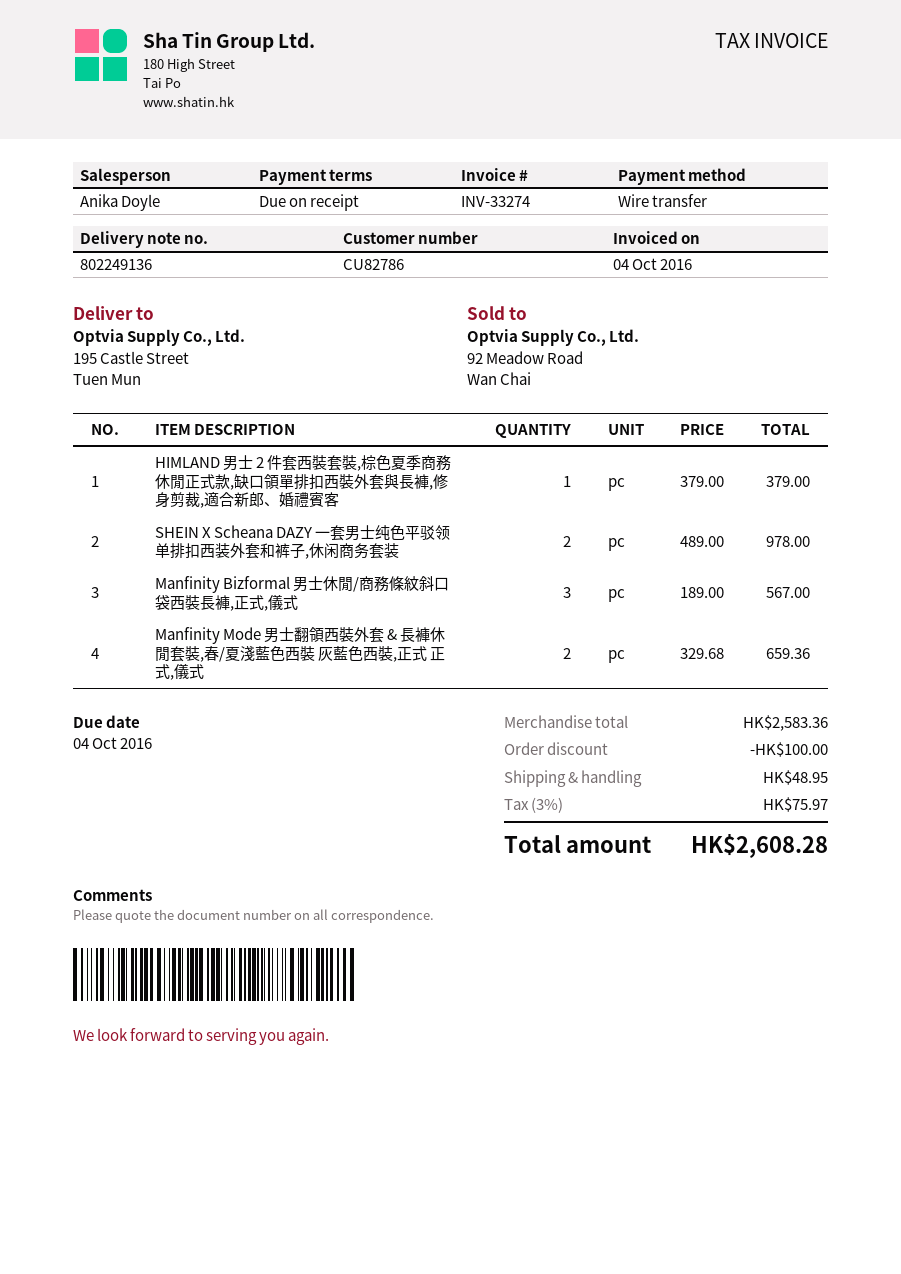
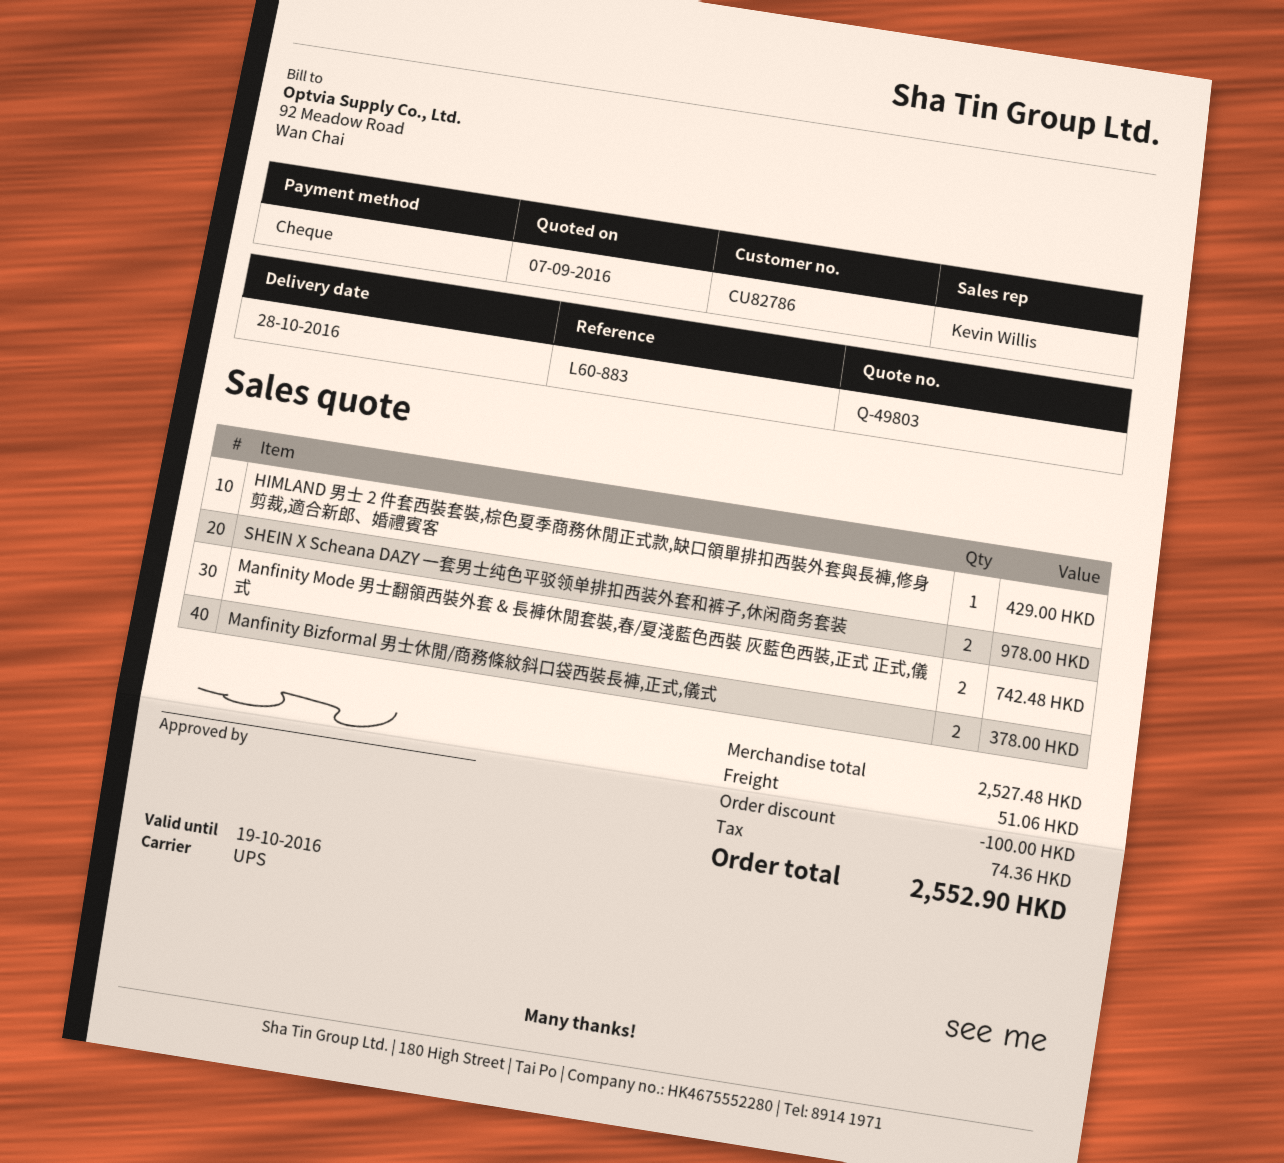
sales rep: Anika Doyle -> Kevin Willis
payment method: bank transfer -> cheque
HIMLAND 男士 2 件套西裝套裝,棕色夏季商務休閒正式款,缺口領單排扣西裝外套與長褲,修身剪裁,適合新郎、婚禮賓客: 1 for 379.00 -> 1 for 429.00
Manfinity Bizformal 男士休閒/商務條紋斜口袋西裝長褲,正式,儀式: 3 for 567.00 -> 2 for 378.00
Manfinity Mode 男士翻領西裝外套 & 長褲休閒套裝,春/夏淺藍色西裝 灰藍色西裝,正式 正式,儀式: 2 for 659.36 -> 2 for 742.48
subtotal: 2583.36 -> 2527.48
shipping: 48.95 -> 51.06
tax: 75.97 -> 74.36
total: 2608.28 -> 2552.90

